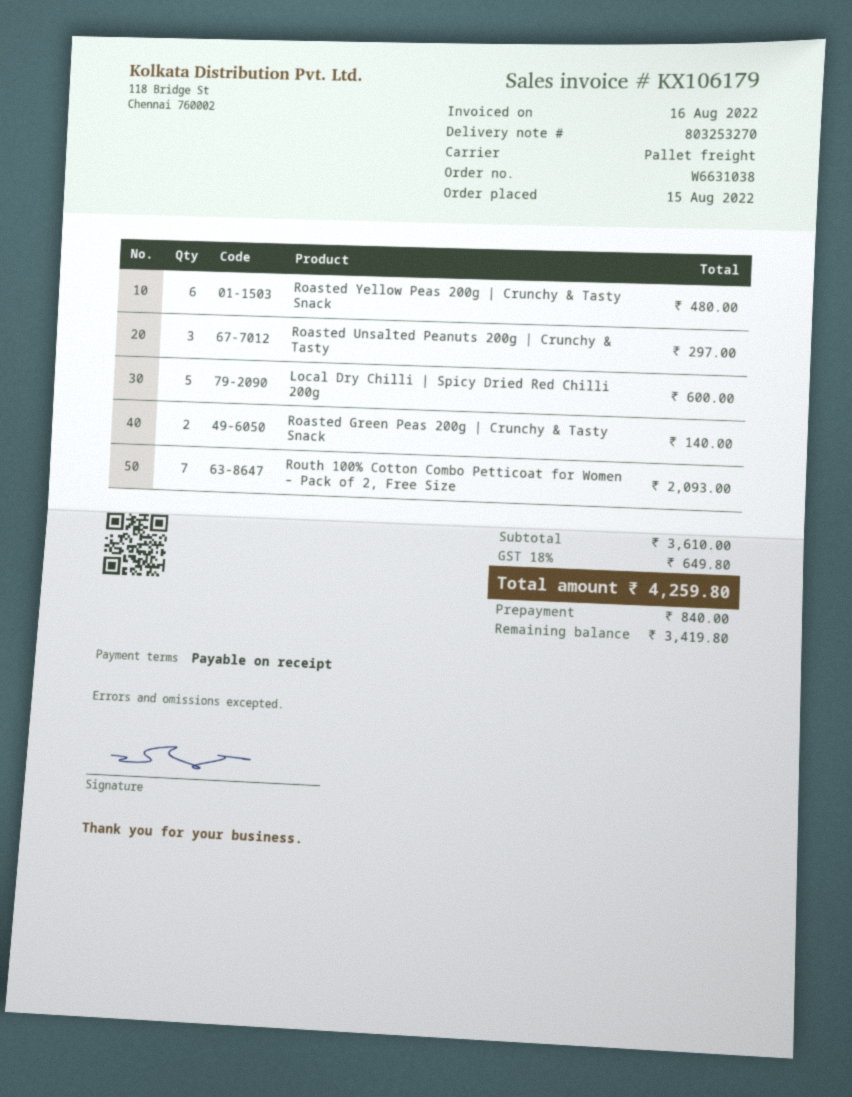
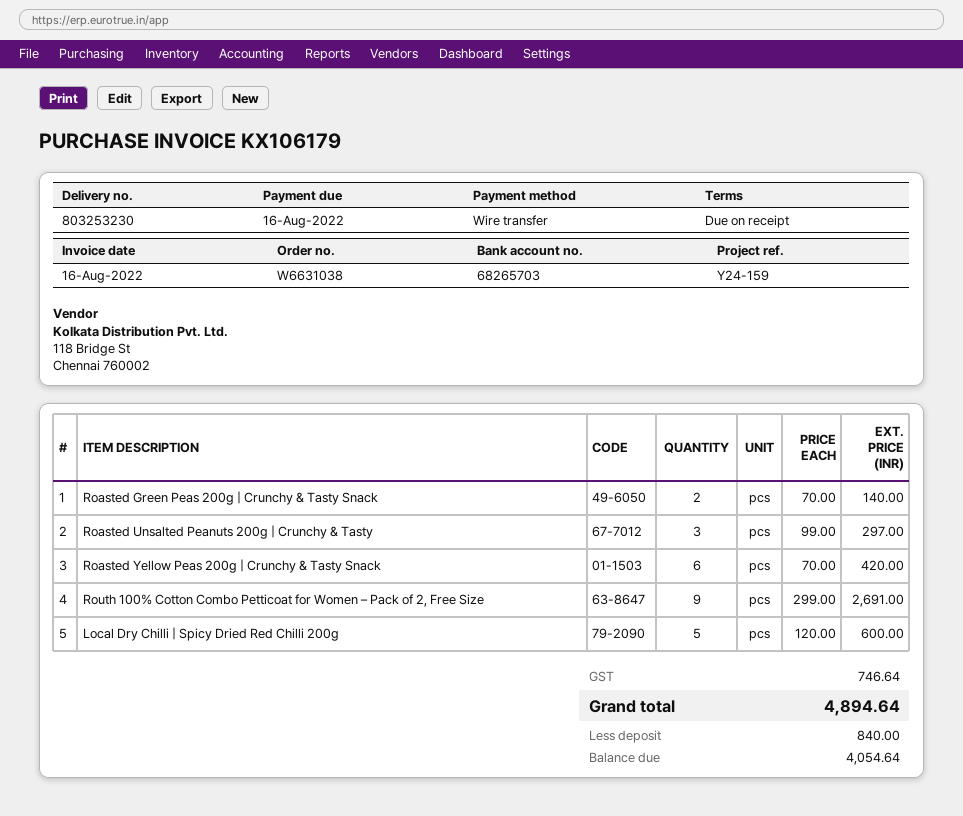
delivery note number: 803253270 -> 803253230
Roasted Yellow Peas 200g | Crunchy & Tasty Snack: 6 for 480.00 -> 6 for 420.00
Routh 100% Cotton Combo Petticoat for Women – Pack of 2, Free Size: 7 for 2093.00 -> 9 for 2691.00
tax: 649.80 -> 746.64
total: 4259.80 -> 4894.64
balance: 3419.80 -> 4054.64

